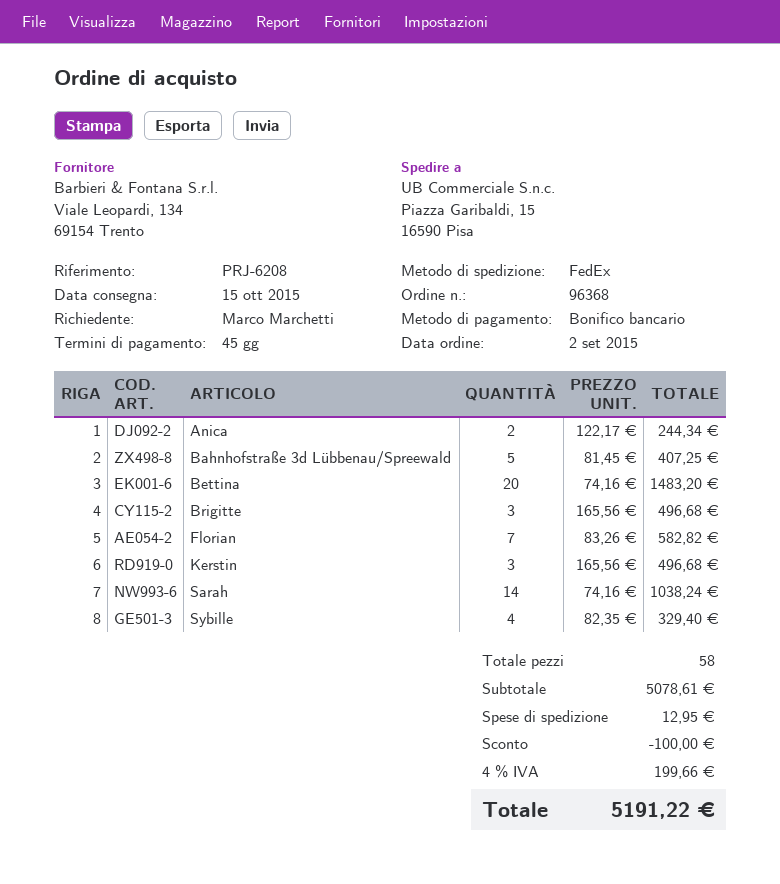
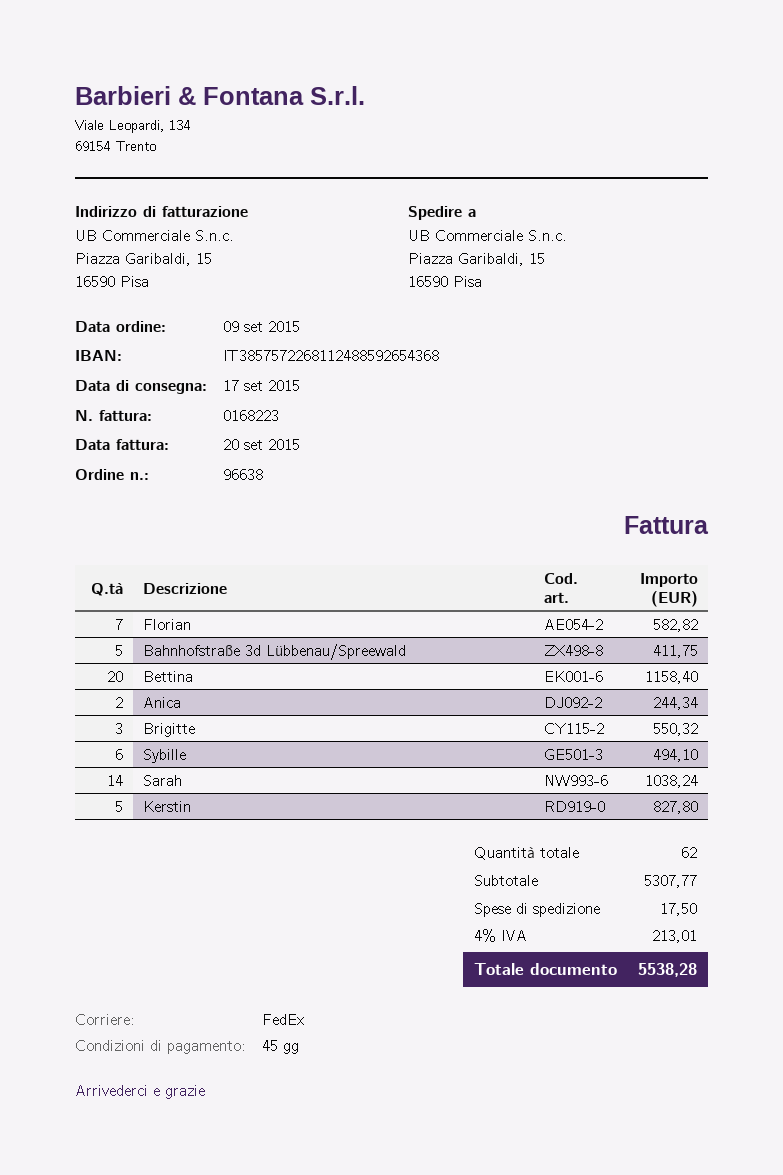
order number: 96368 -> 96638
order date: 2015-09-02 -> 2015-09-09
delivery date: 2015-10-15 -> 2015-09-17
Bahnhofstraße 3d Lübbenau/Spreewald: 5 for 407.25 -> 5 for 411.75
Bettina: 20 for 1483.20 -> 20 for 1158.40
Brigitte: 3 for 496.68 -> 3 for 550.32
Kerstin: 3 for 496.68 -> 5 for 827.80
Sybille: 4 for 329.40 -> 6 for 494.10
total quantity: 58 -> 62
subtotal: 5078.61 -> 5307.77
discount: 100.00 -> none
shipping: 12.95 -> 17.50
tax: 4% = 199.66 -> 4% = 213.01
total: 5191.22 -> 5538.28

